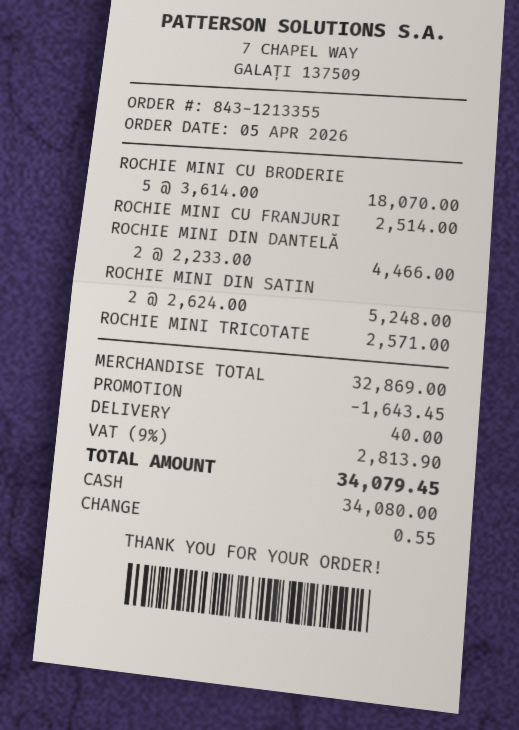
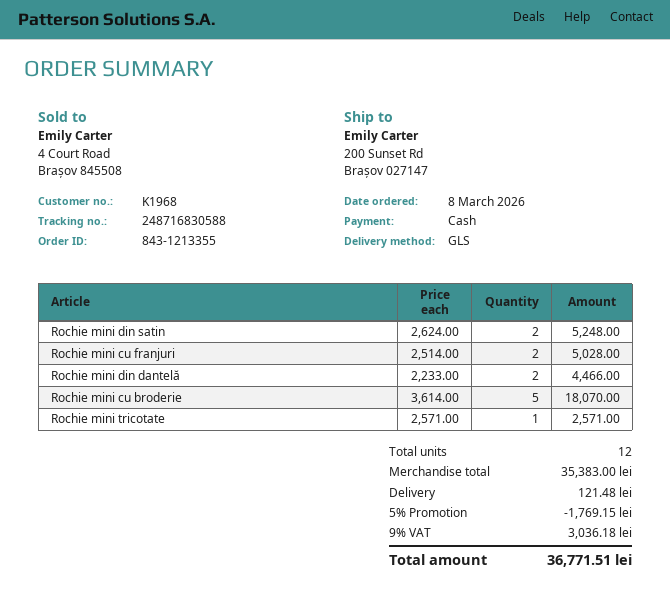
order date: 2026-04-05 -> 2026-03-08
ROCHIE MINI CU FRANJURI: 1 x 2514.00 = 2514.00 -> 2 x 2514.00 = 5028.00
subtotal: 32869.00 -> 35383.00
discount: 1643.45 -> 1769.15
shipping: 40.00 -> 121.48
tax: 9% = 2813.90 -> 9% = 3036.18
total: 34079.45 -> 36771.51

